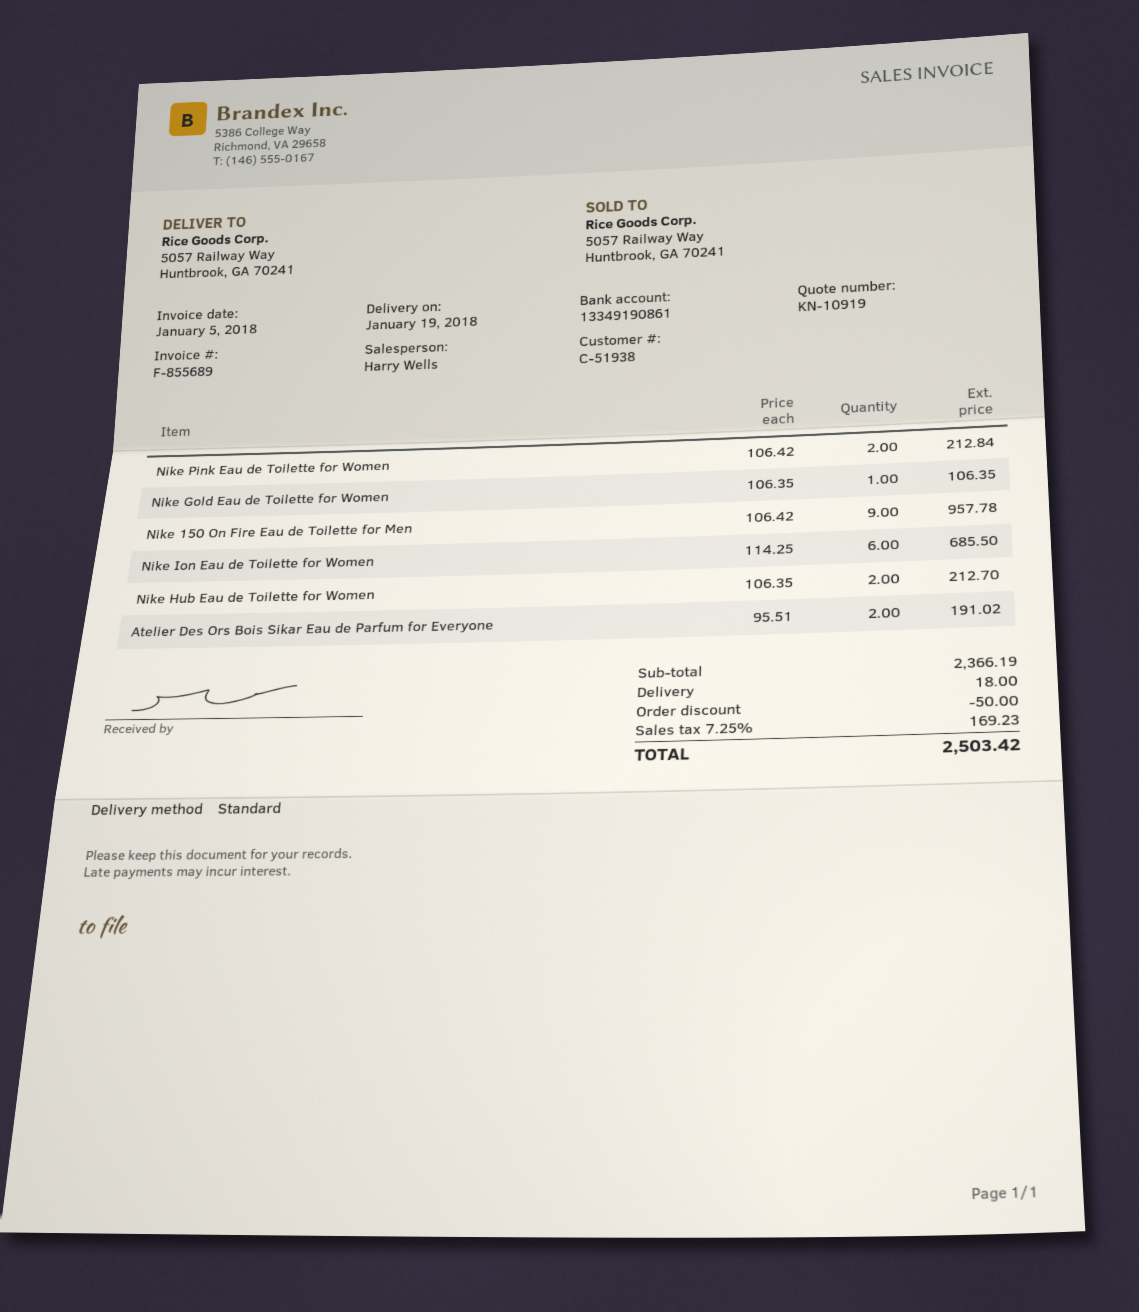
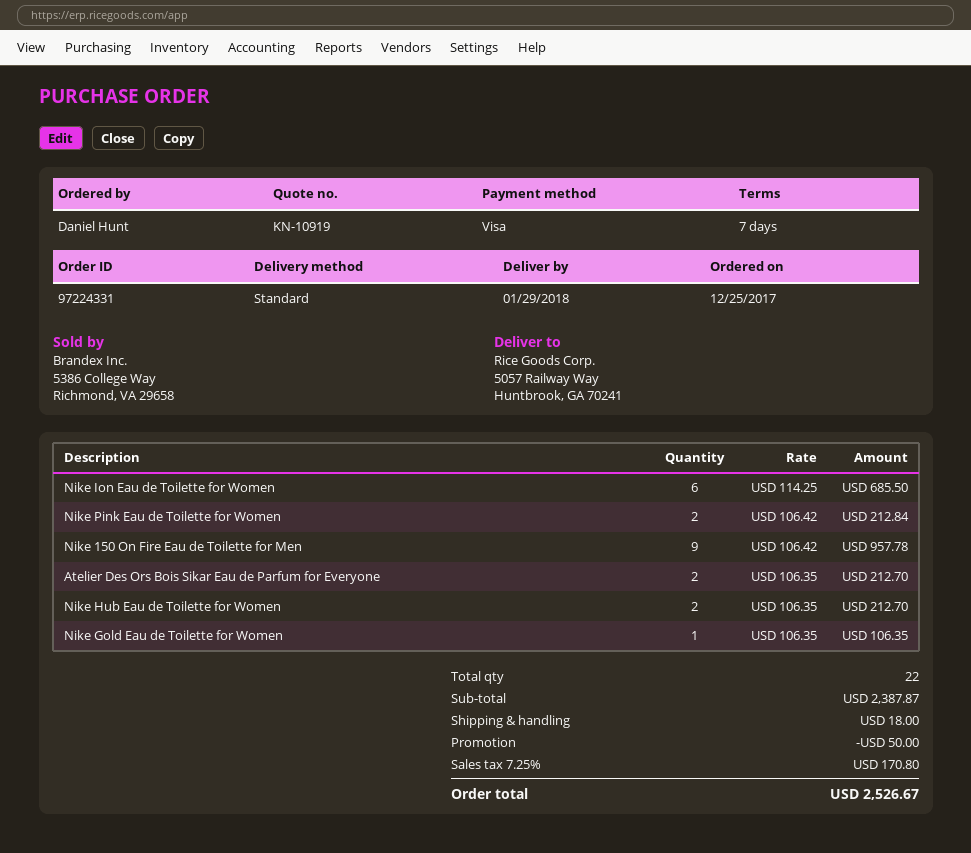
delivery date: 2018-01-19 -> 2018-01-29
Atelier Des Ors Bois Sikar Eau de Parfum for Everyone: 2 x 95.51 = 191.02 -> 2 x 106.35 = 212.70
subtotal: 2366.19 -> 2387.87
tax: 7.25% = 169.23 -> 7.25% = 170.80
total: 2503.42 -> 2526.67

